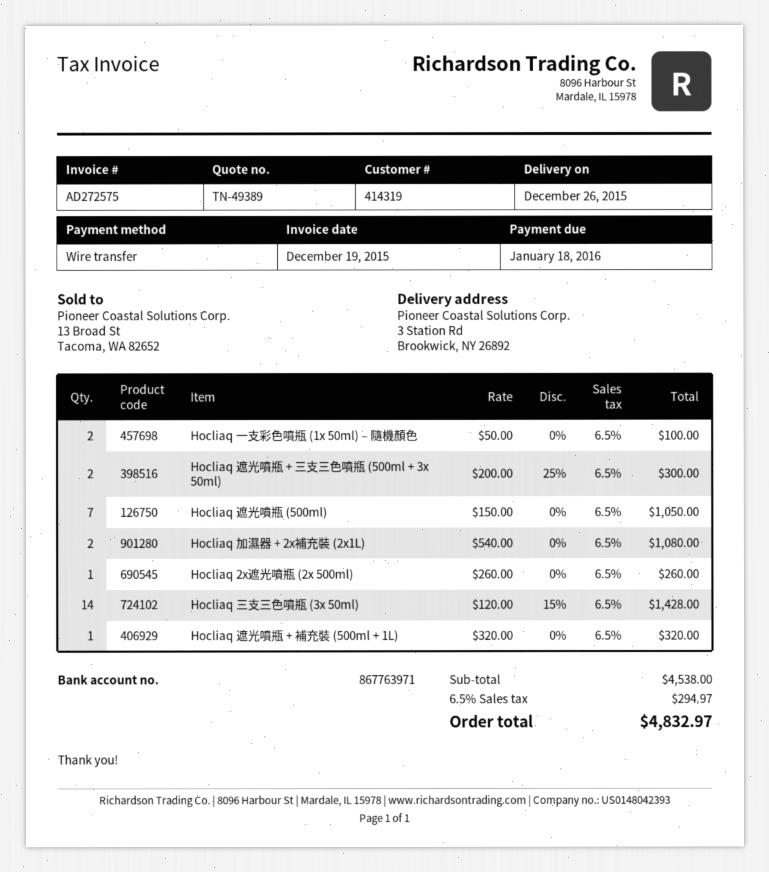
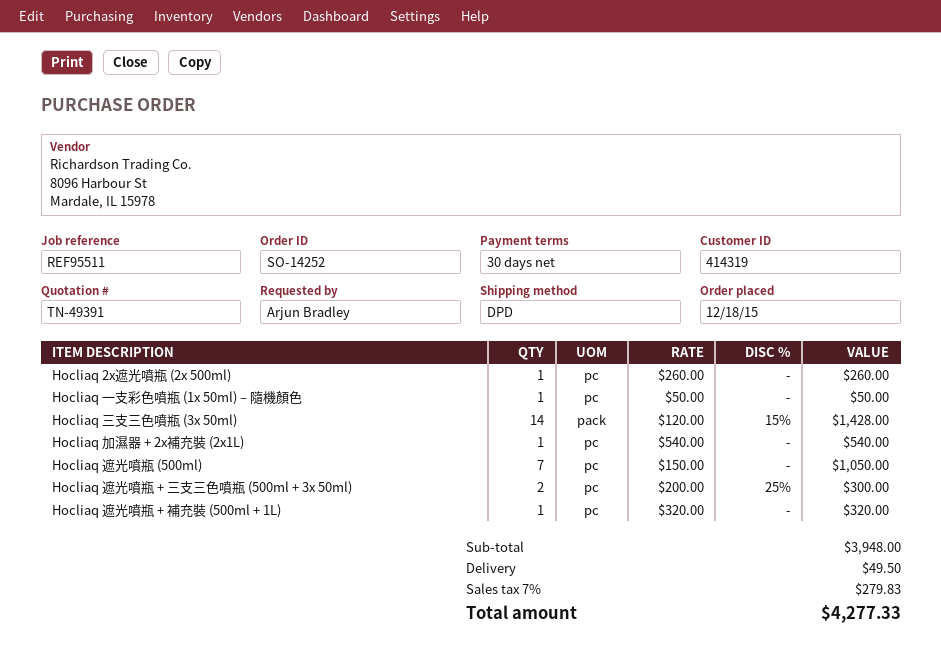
quote number: TN-49389 -> TN-49391
Hocliaq 一支彩色噴瓶 (1x 50ml) – 隨機顏色: 2 x 50.00 = 100.00 -> 1 x 50.00 = 50.00
Hocliaq 加濕器 + 2x補充裝 (2x1L): 2 x 540.00 = 1080.00 -> 1 x 540.00 = 540.00
subtotal: 4538.00 -> 3948.00
shipping: none -> 49.50
tax: 6.5% = 294.97 -> 7% = 279.83
total: 4832.97 -> 4277.33

